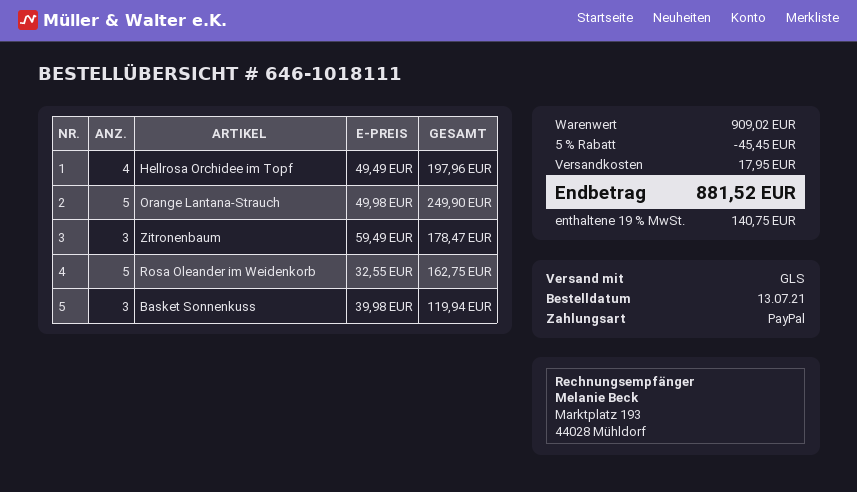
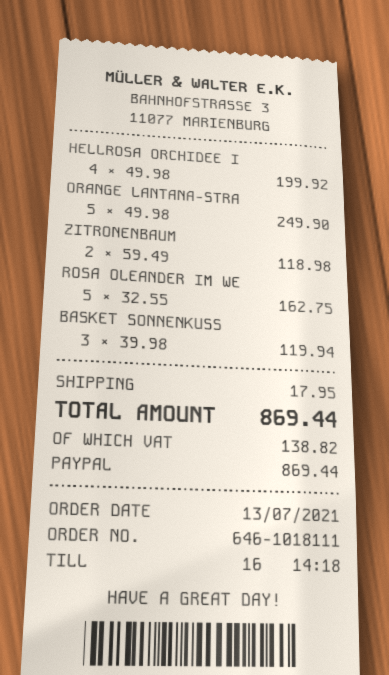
Hellrosa Orchidee im Topf: 4 x 49.49 = 197.96 -> 4 x 49.98 = 199.92
Zitronenbaum: 3 x 59.49 = 178.47 -> 2 x 59.49 = 118.98
discount: 5% = 45.45 -> none
tax: 140.75 -> 138.82
total: 881.52 -> 869.44

